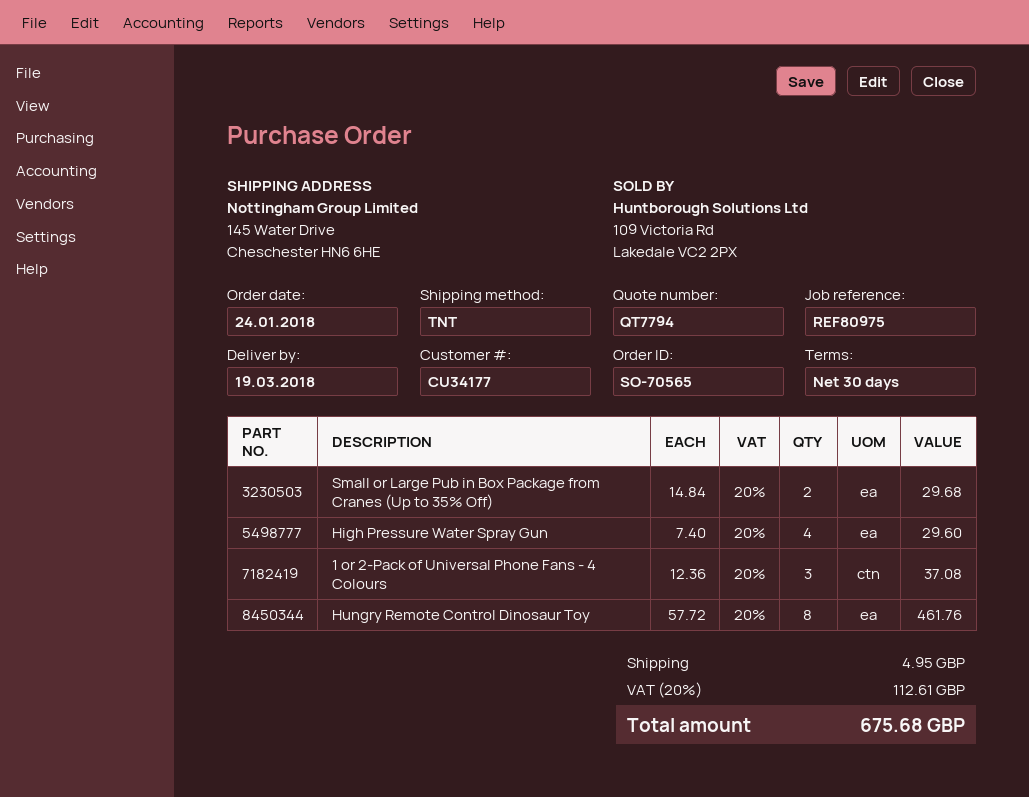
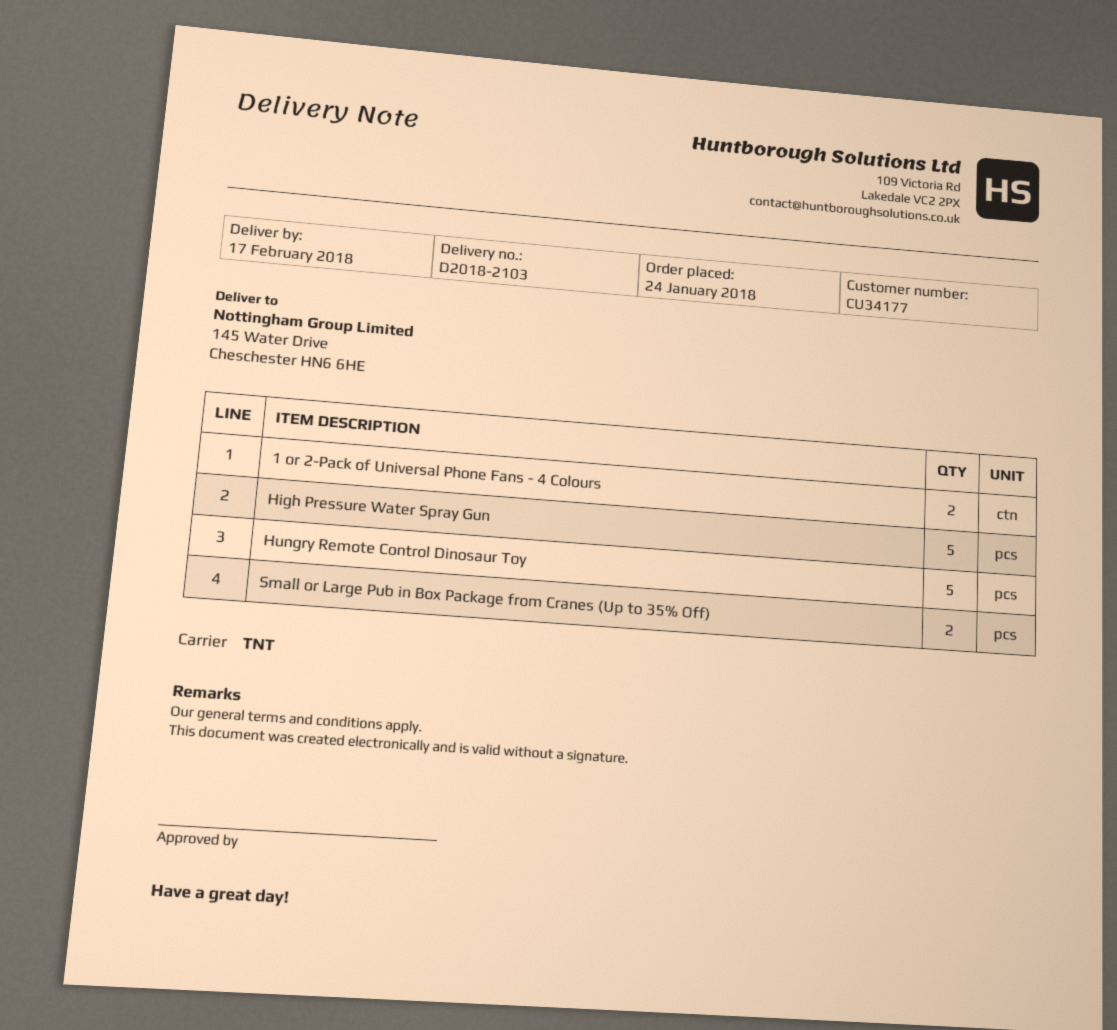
delivery date: 2018-03-19 -> 2018-02-17
High Pressure Water Spray Gun: 4 -> 5
1 or 2-Pack of Universal Phone Fans - 4 Colours: 3 -> 2
Hungry Remote Control Dinosaur Toy: 8 -> 5

